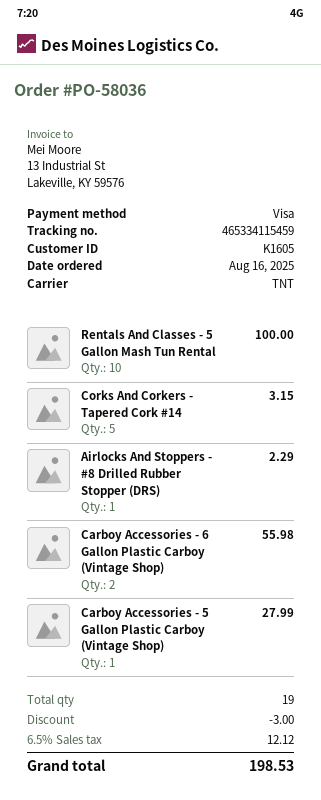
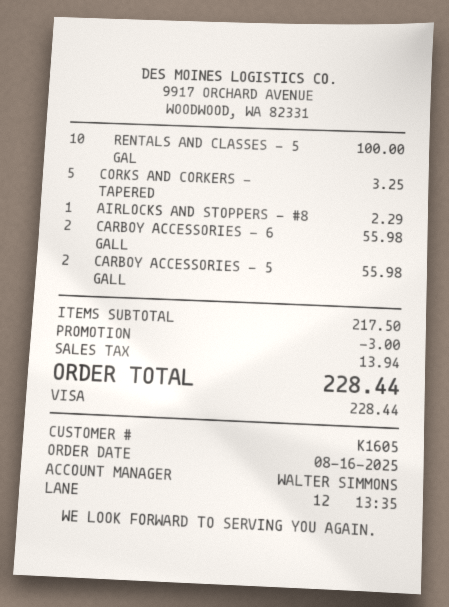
Corks And Corkers - Tapered Cork #14: 5 for 3.15 -> 5 for 3.25
Carboy Accessories - 5 Gallon Plastic Carboy (Vintage Shop): 1 for 27.99 -> 2 for 55.98
tax: 12.12 -> 13.94
total: 198.53 -> 228.44

